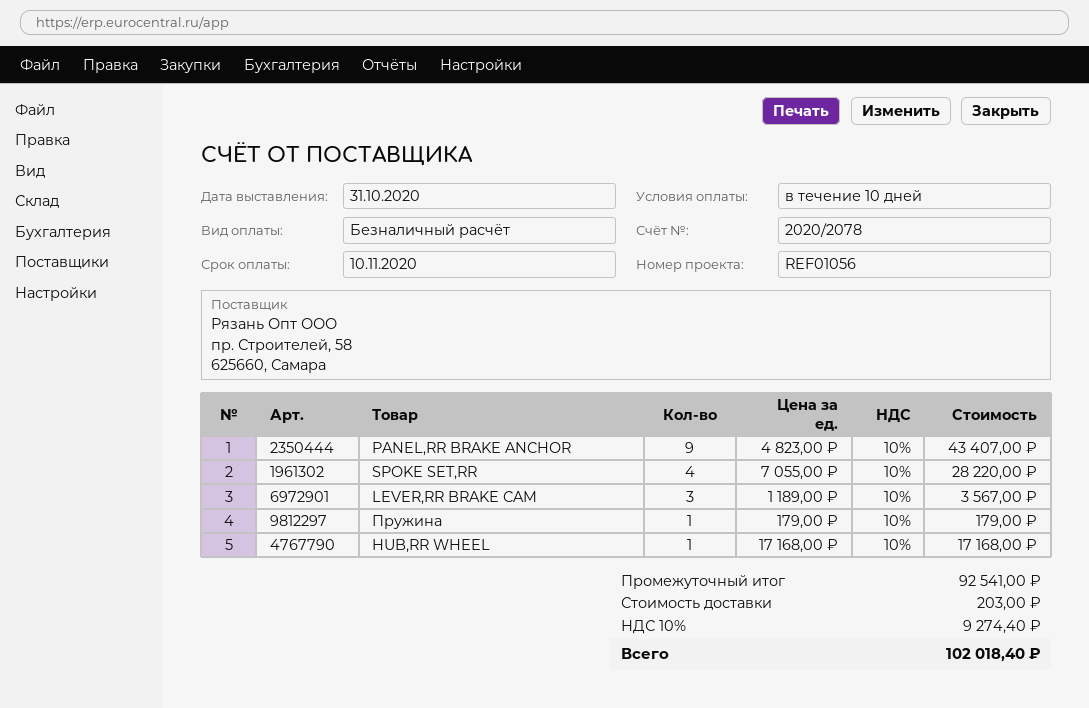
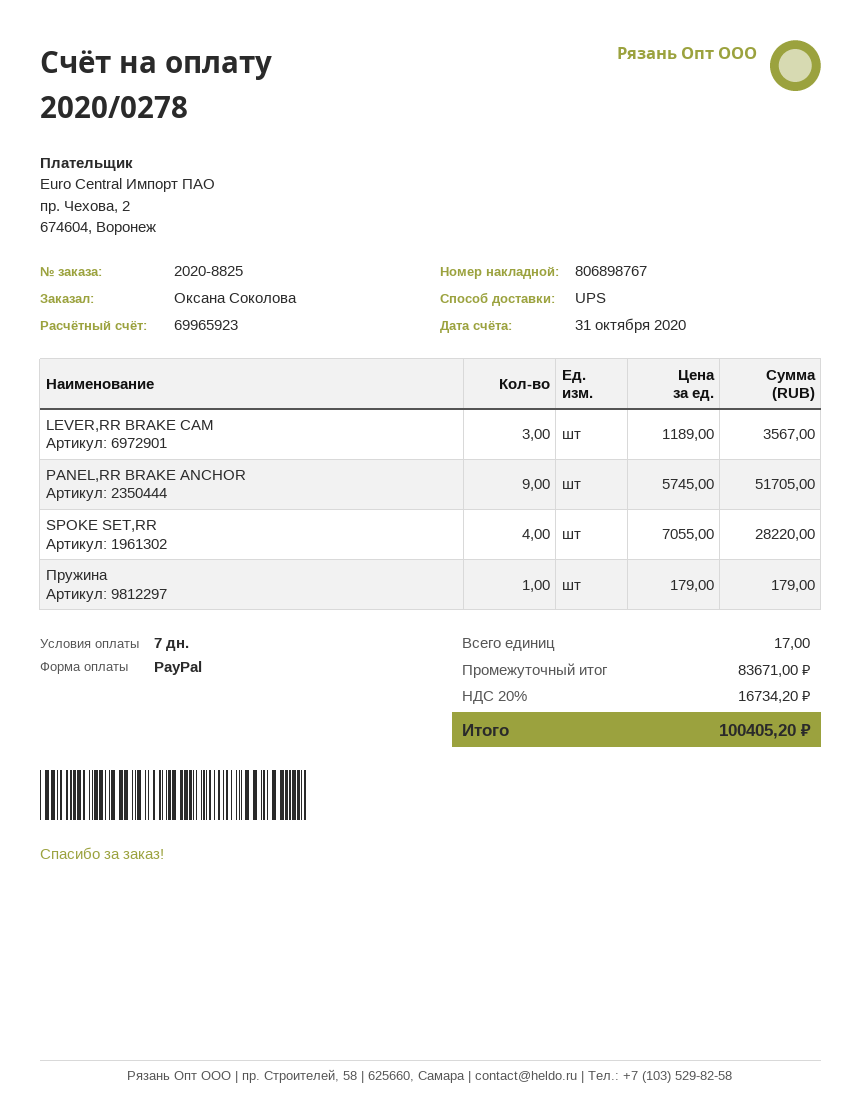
invoice number: 2020/2078 -> 2020/0278
payment terms: 10 days -> 7 days
payment method: bank transfer -> PayPal
PANEL,RR BRAKE ANCHOR: 9 x 4823.00 = 43407.00 -> 9 x 5745.00 = 51705.00
HUB,RR WHEEL: 1 x 17168.00 = 17168.00 -> none
subtotal: 92541.00 -> 83671.00
shipping: 203.00 -> none
tax: 10% = 9274.40 -> 20% = 16734.20
total: 102018.40 -> 100405.20

